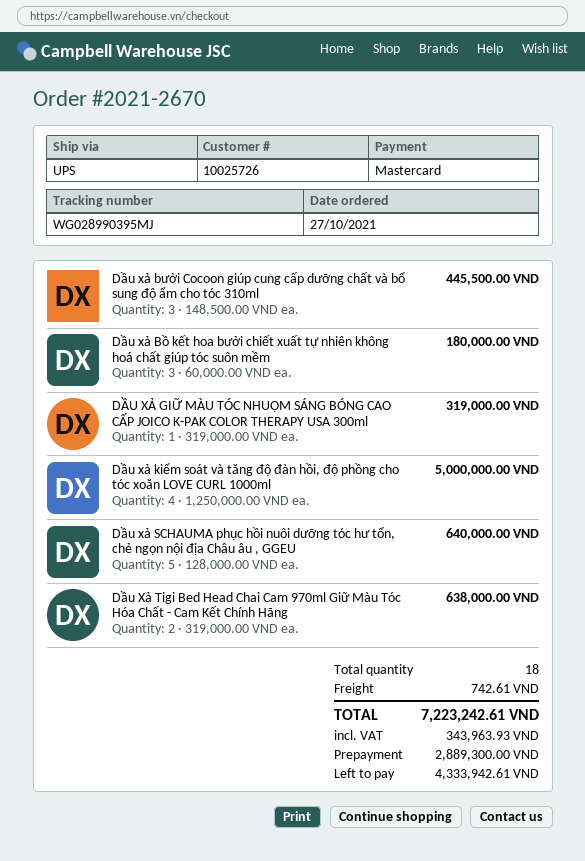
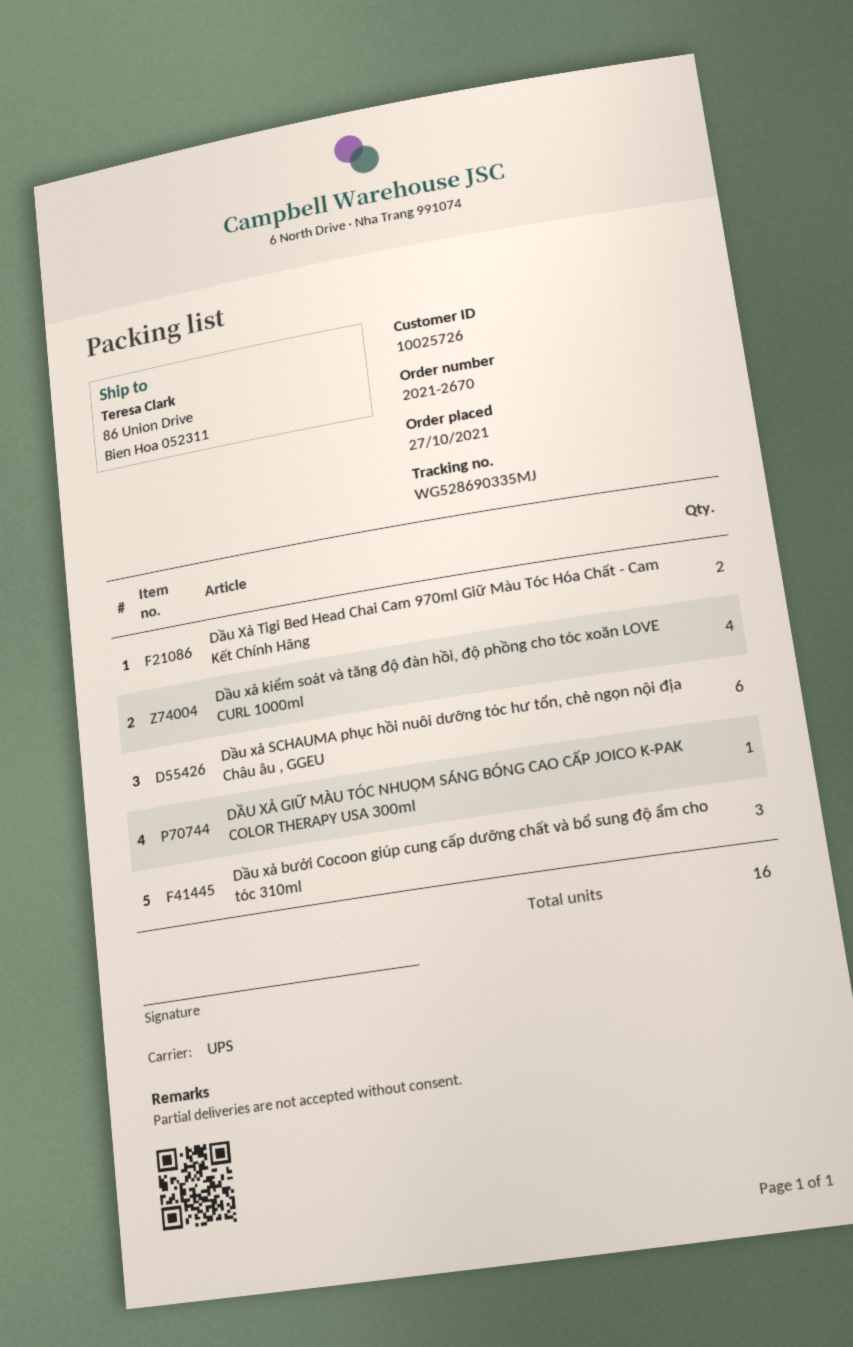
tracking number: WG028990395MJ -> WG528690335MJ
Dầu xả Bồ kết hoa bưởi chiết xuất tự nhiên không hoá chất giúp tóc suôn mềm: 3 -> none
Dầu xả SCHAUMA phục hồi nuôi dưỡng tóc hư tổn, chẻ ngọn nội địa Châu âu , GGEU: 5 -> 6
total quantity: 18 -> 16

